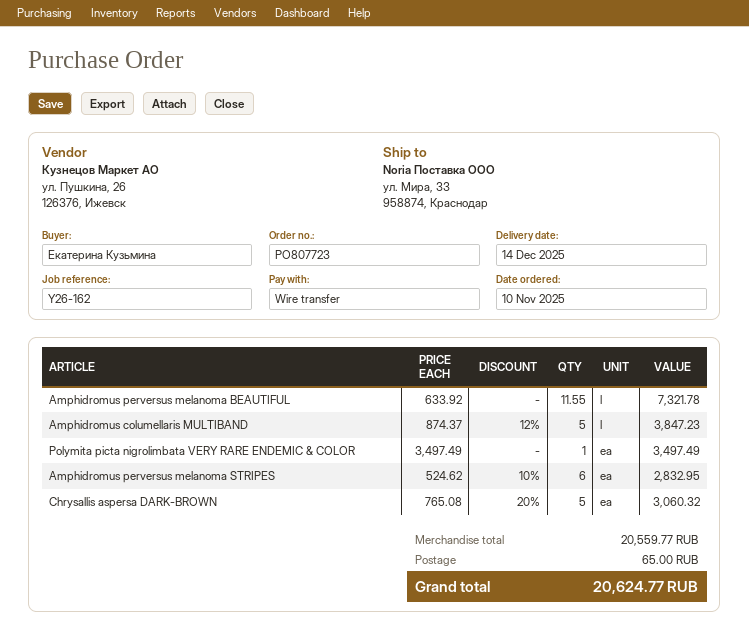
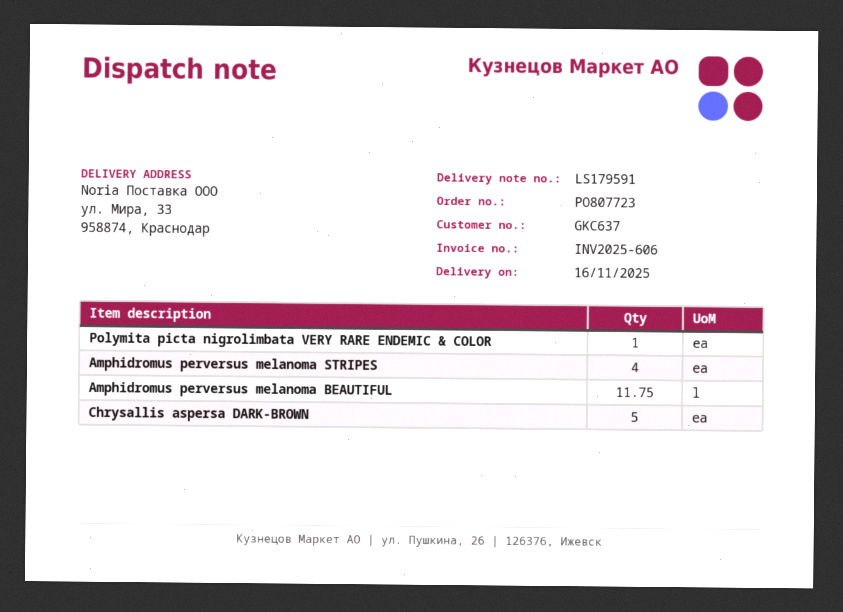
delivery date: 2025-12-14 -> 2025-11-16
Amphidromus perversus melanoma BEAUTIFUL: 11.55 -> 11.75
Amphidromus columellaris MULTIBAND: 5 -> none
Amphidromus perversus melanoma STRIPES: 6 -> 4

